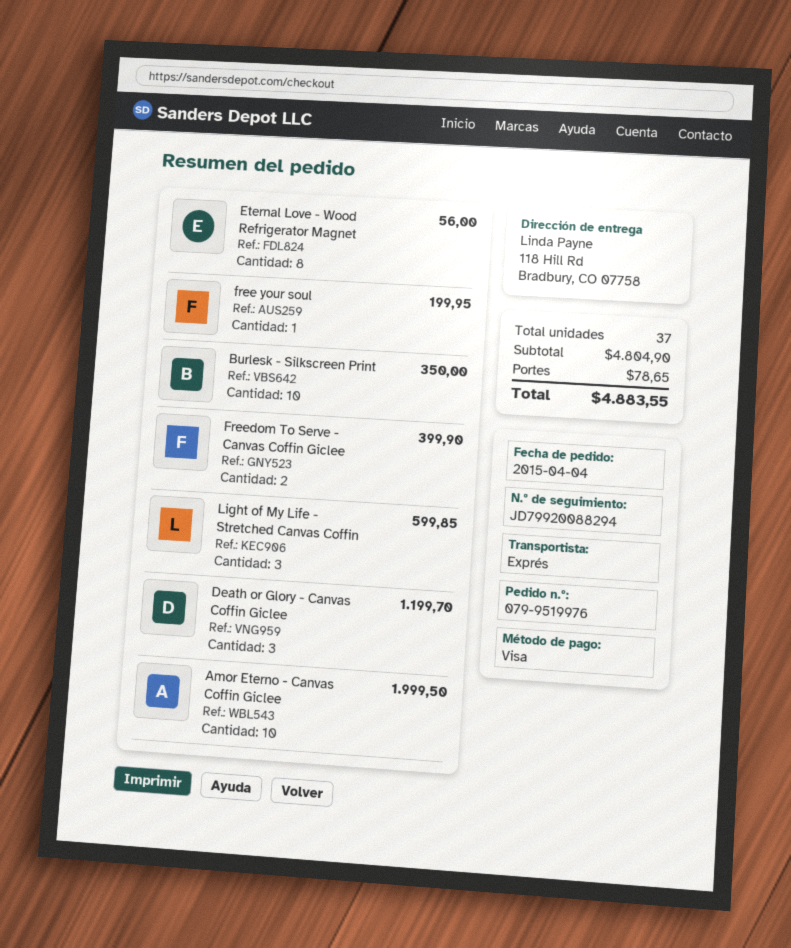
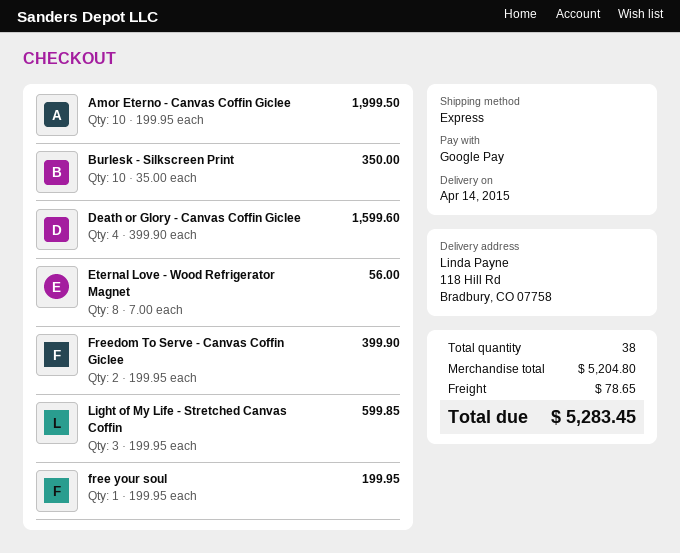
payment method: Visa -> Google Pay
Death or Glory - Canvas Coffin Giclee: 3 for 1199.70 -> 4 for 1599.60
total quantity: 37 -> 38
subtotal: 4804.90 -> 5204.80
total: 4883.55 -> 5283.45

